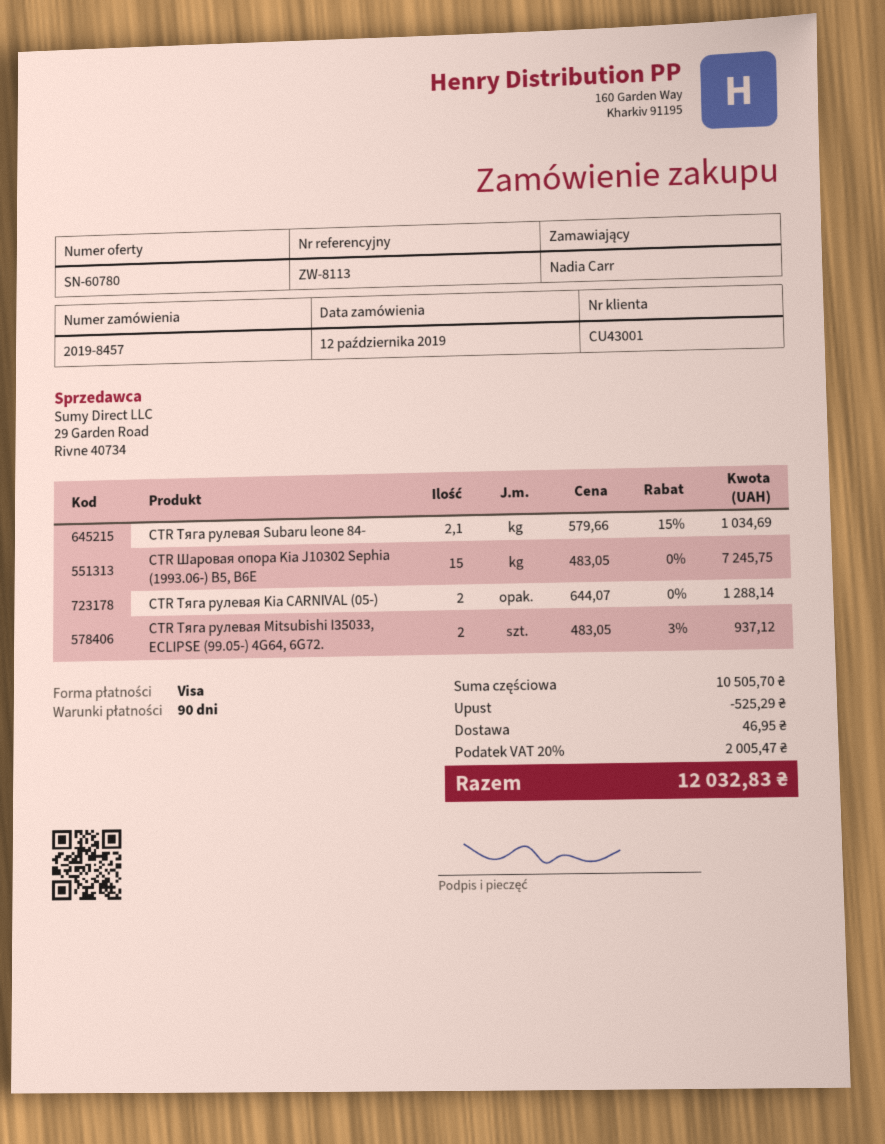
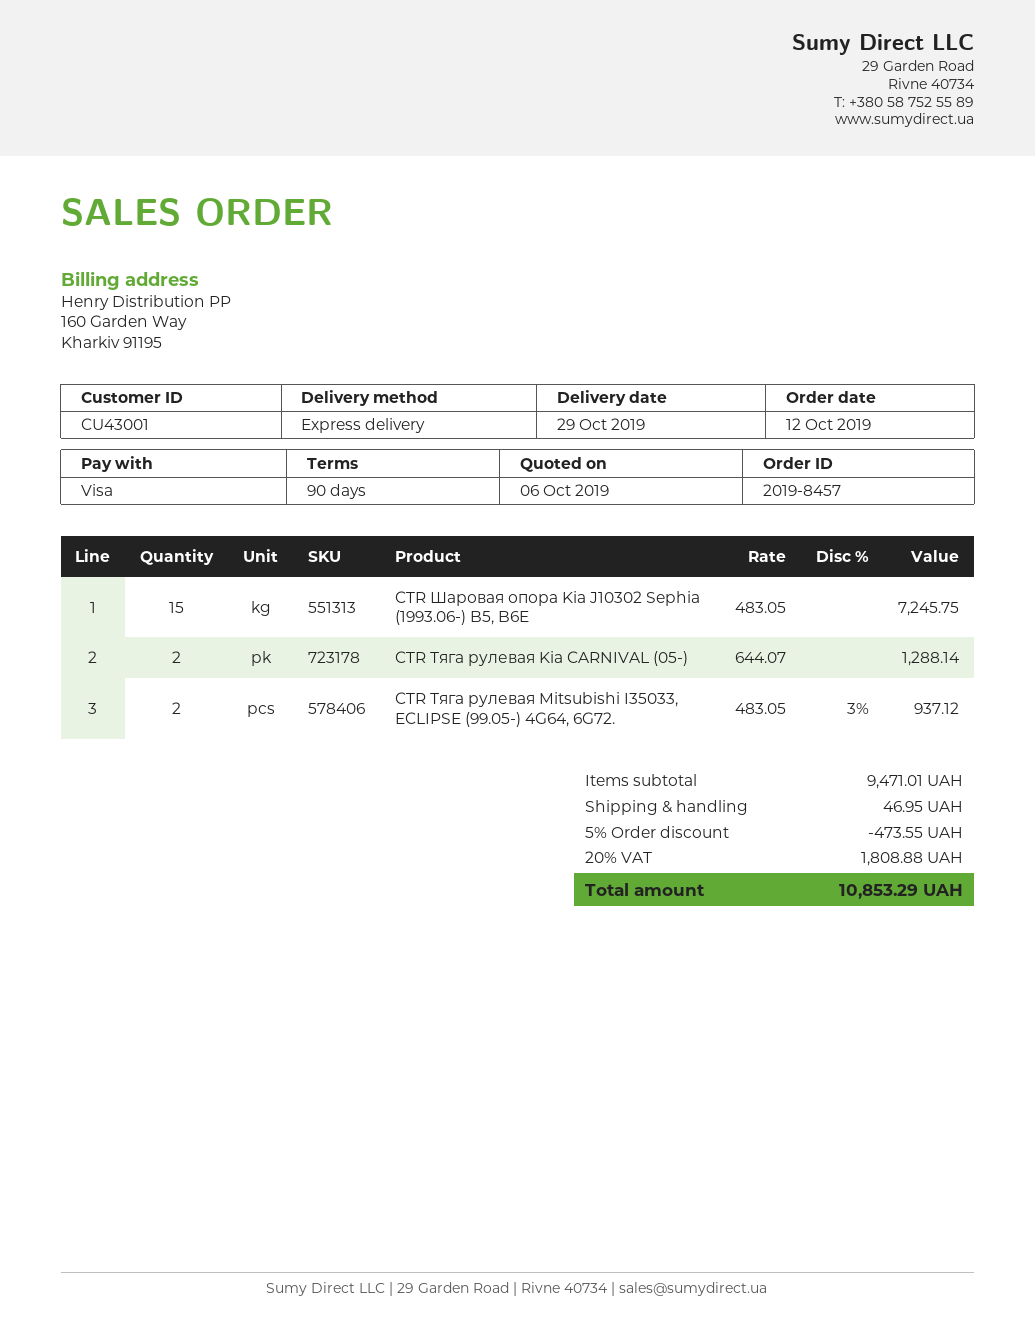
CTR Тяга рулевая Subaru leone 84-: 2.1 x 579.66 - 15% = 1034.69 -> none
subtotal: 10505.70 -> 9471.01
discount: 525.29 -> 473.55
tax: 20% = 2005.47 -> 20% = 1808.88
total: 12032.83 -> 10853.29

